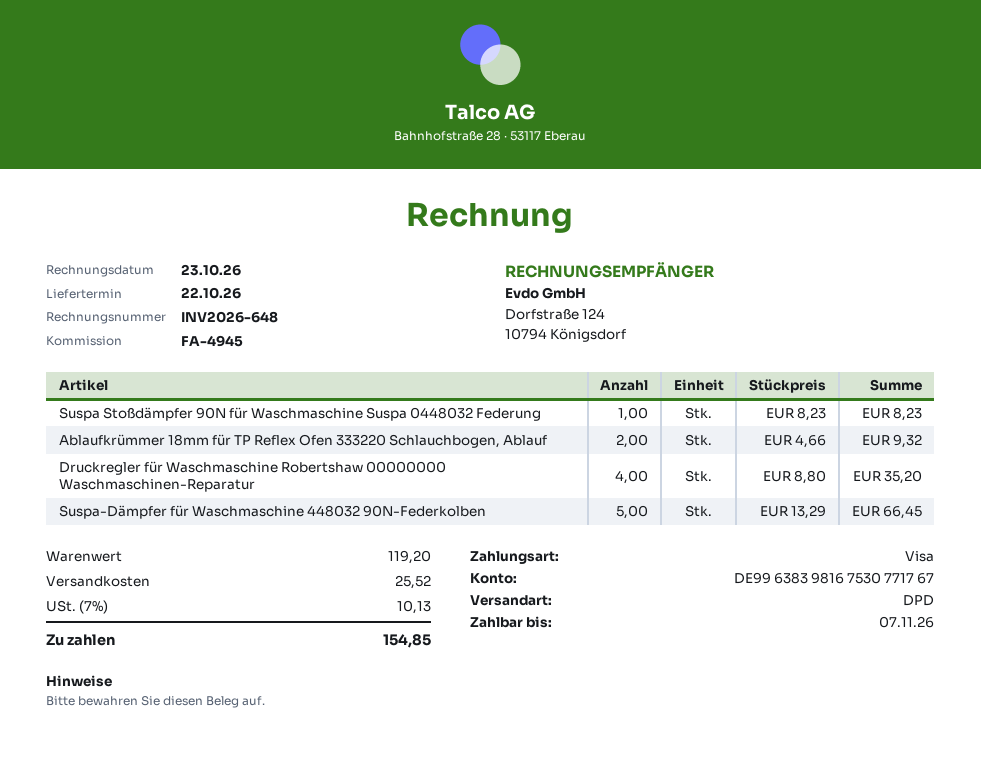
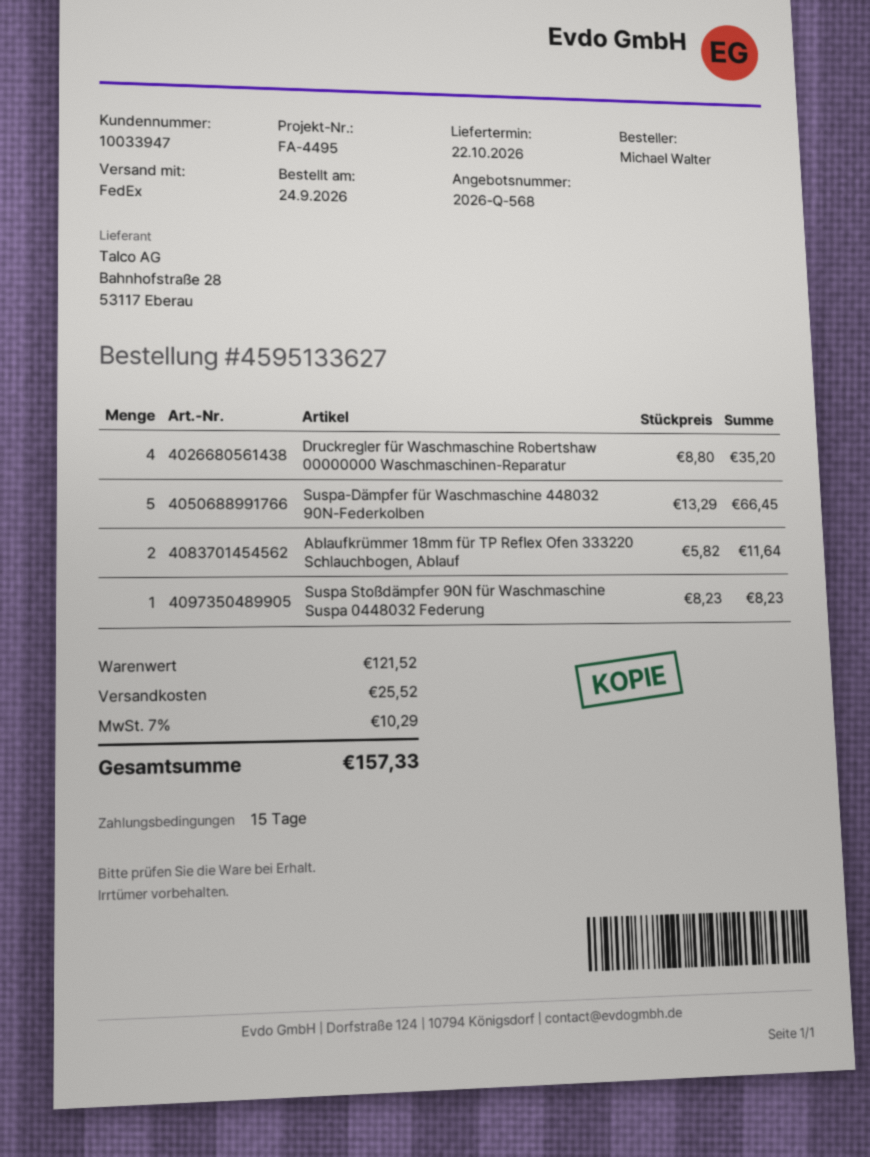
reference: FA-4945 -> FA-4495
shipping method: DPD -> FedEx
Ablaufkrümmer 18mm für TP Reflex Ofen 333220 Schlauchbogen, Ablauf: 2 x 4.66 = 9.32 -> 2 x 5.82 = 11.64
subtotal: 119.20 -> 121.52
tax: 7% = 10.13 -> 7% = 10.29
total: 154.85 -> 157.33

